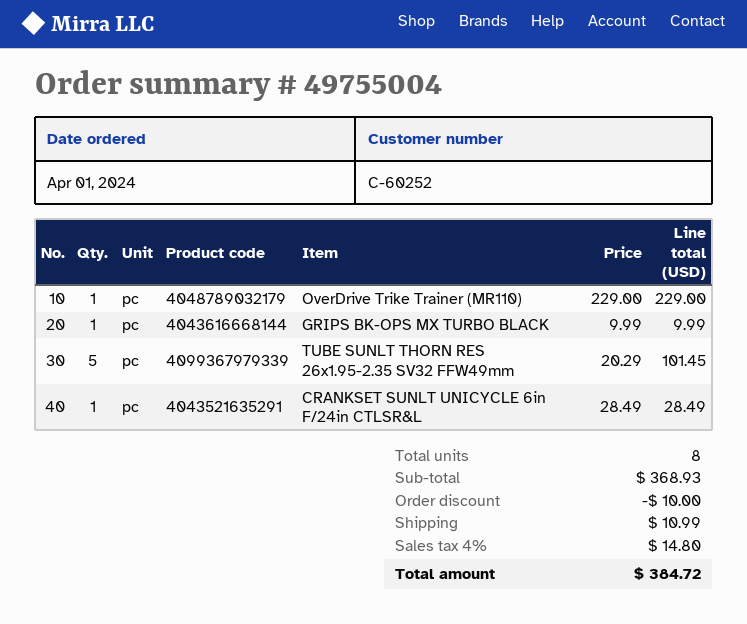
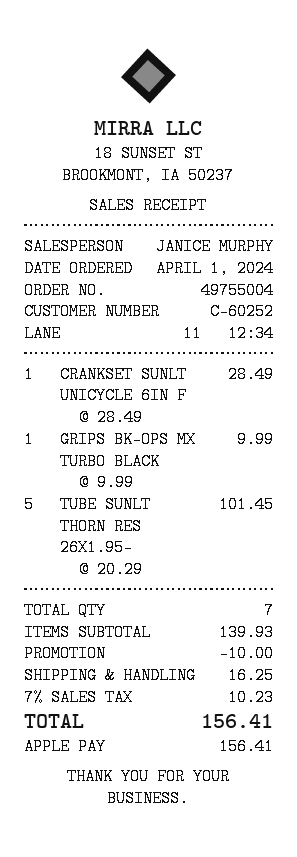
OverDrive Trike Trainer (MR110): 1 x 229.00 = 229.00 -> none
total quantity: 8 -> 7
subtotal: 368.93 -> 139.93
shipping: 10.99 -> 16.25
tax: 4% = 14.80 -> 7% = 10.23
total: 384.72 -> 156.41

